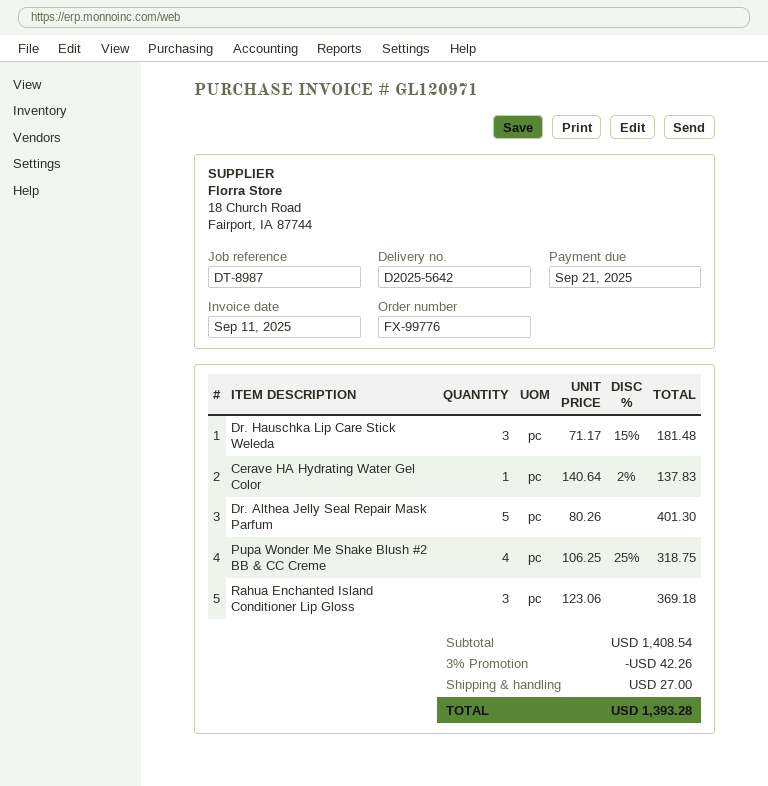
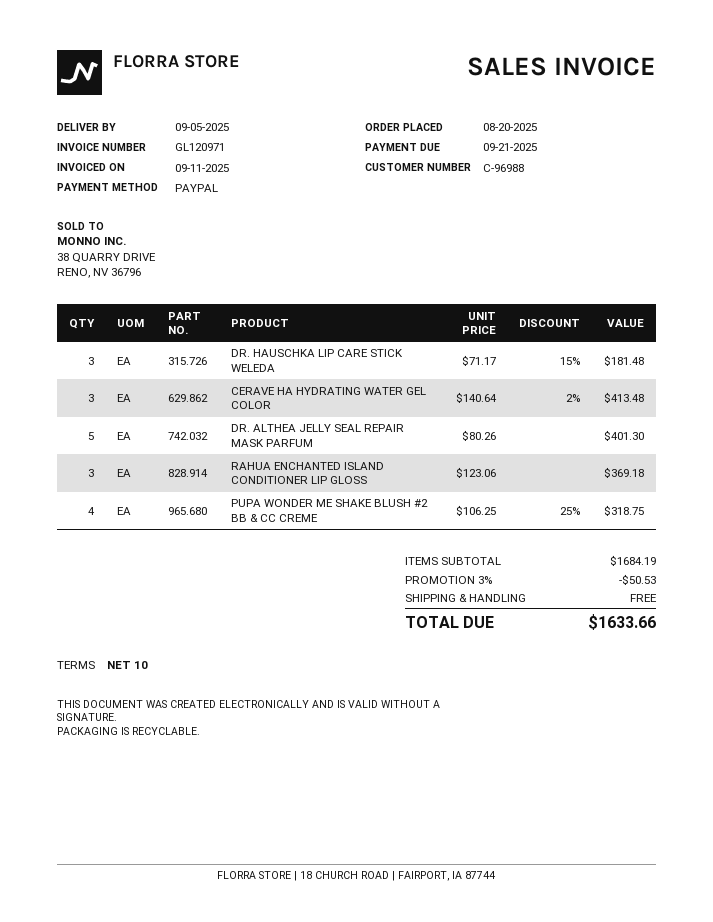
Cerave HA Hydrating Water Gel Color: 1 x 140.64 - 2% = 137.83 -> 3 x 140.64 - 2% = 413.48
subtotal: 1408.54 -> 1684.19
discount: 3% = 42.26 -> 3% = 50.53
shipping: 27.00 -> 0.00
total: 1393.28 -> 1633.66

